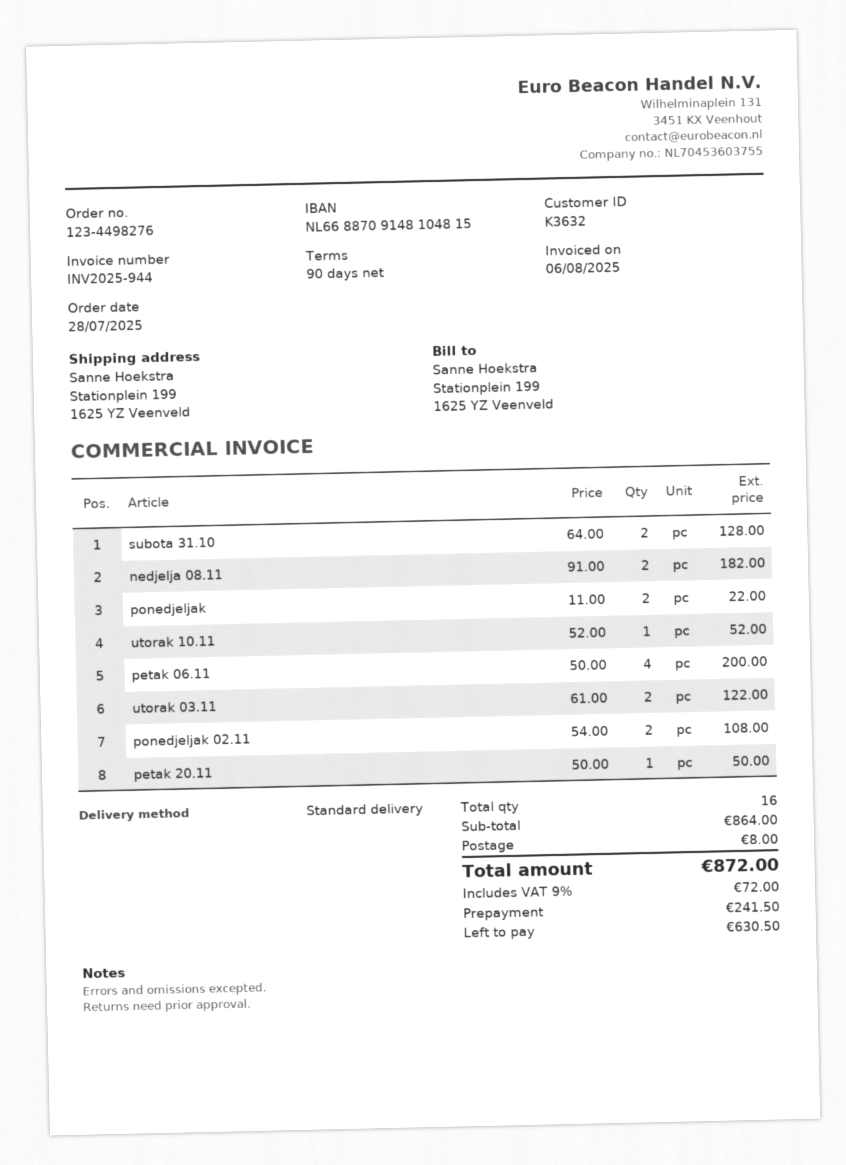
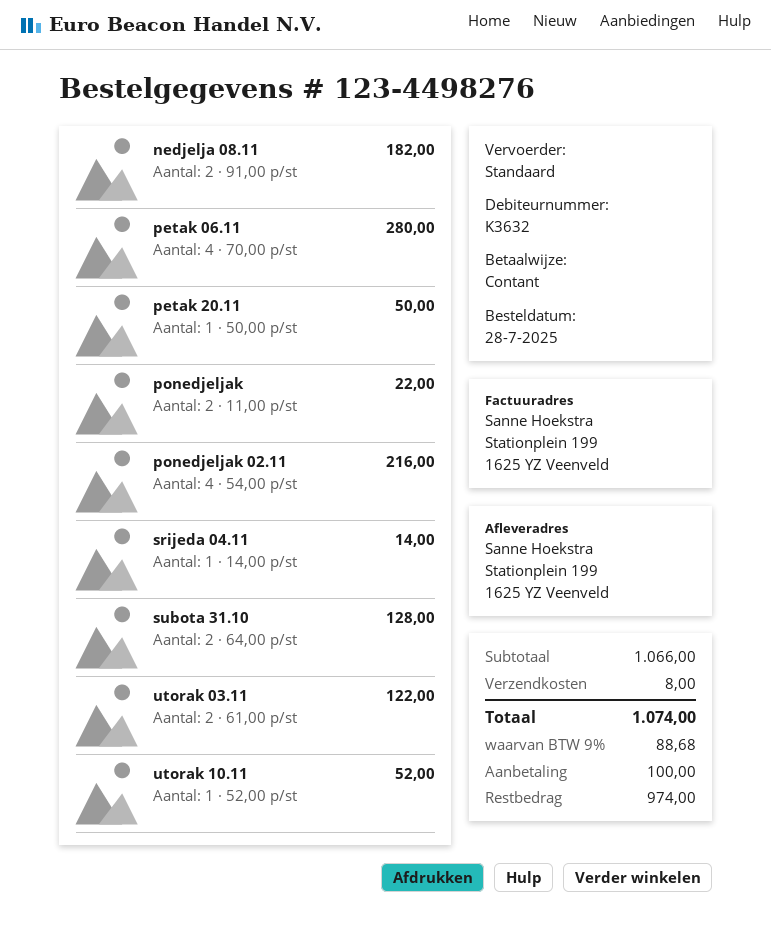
petak 06.11: 4 x 50.00 = 200.00 -> 4 x 70.00 = 280.00
ponedjeljak 02.11: 2 x 54.00 = 108.00 -> 4 x 54.00 = 216.00
srijeda 04.11: none -> 1 x 14.00 = 14.00
subtotal: 864.00 -> 1066.00
tax: 9% = 72.00 -> 9% = 88.68
total: 872.00 -> 1074.00
deposit: 241.50 -> 100.00
balance: 630.50 -> 974.00

